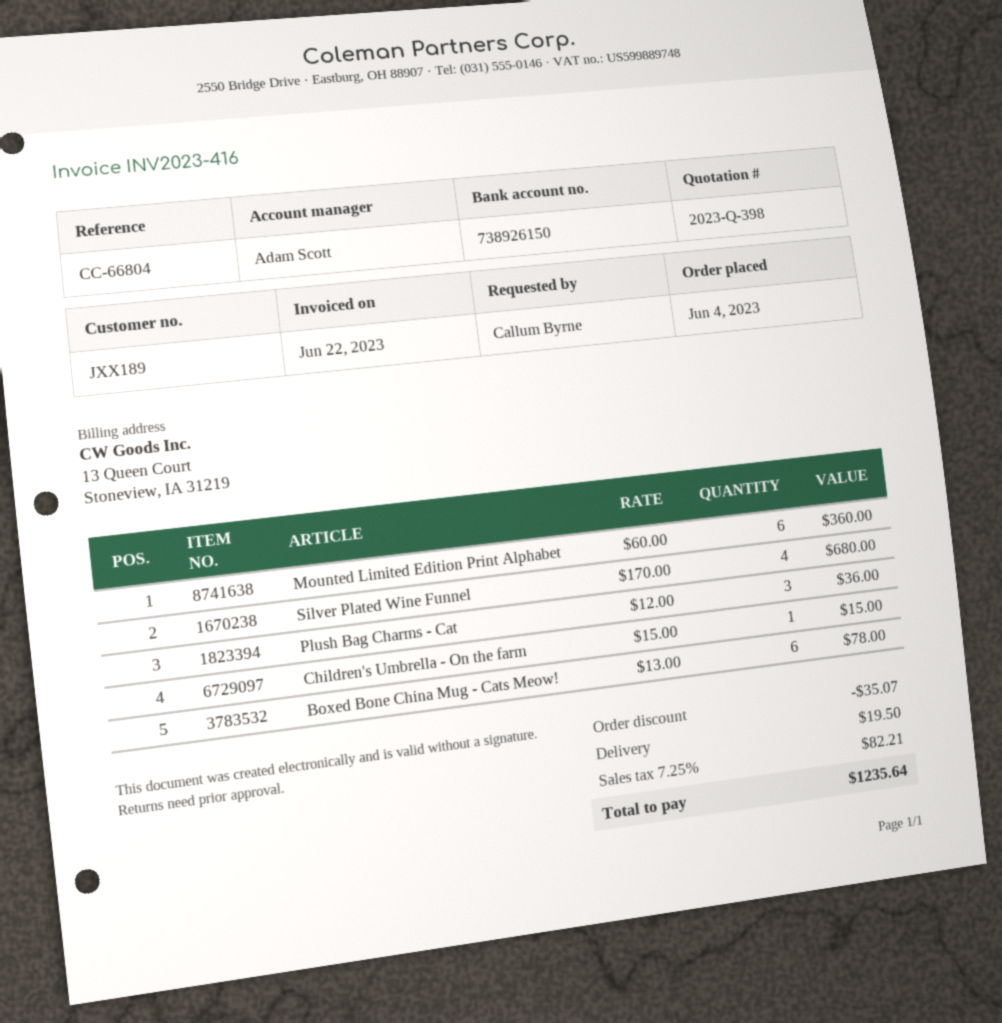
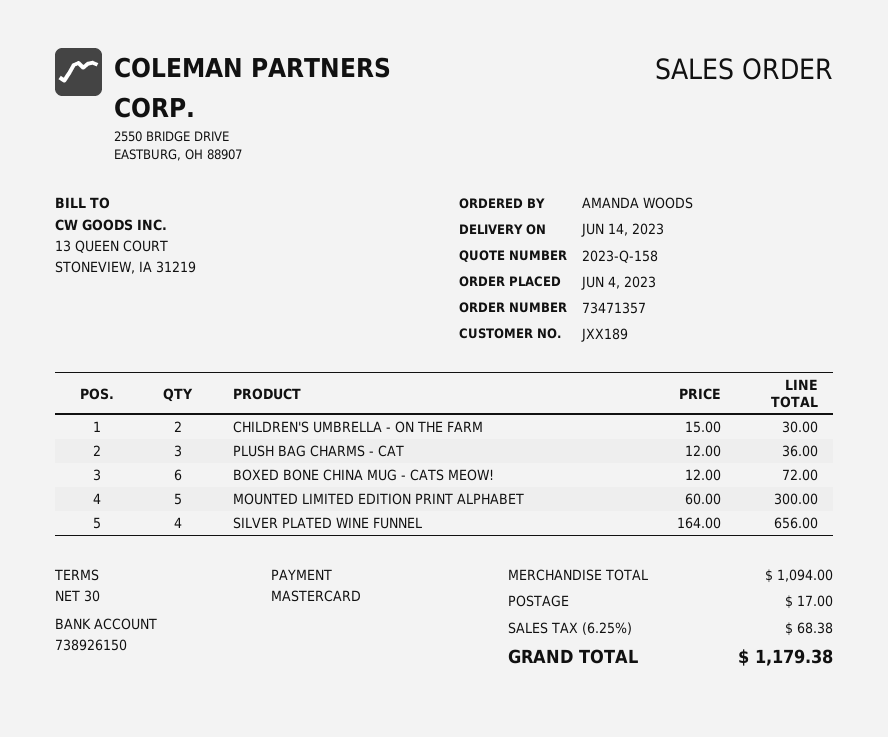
quote number: 2023-Q-398 -> 2023-Q-158
ordered by: Callum Byrne -> AMANDA WOODS
Mounted Limited Edition Print Alphabet: 6 x 60.00 = 360.00 -> 5 x 60.00 = 300.00
Silver Plated Wine Funnel: 4 x 170.00 = 680.00 -> 4 x 164.00 = 656.00
Children's Umbrella - On the farm: 1 x 15.00 = 15.00 -> 2 x 15.00 = 30.00
Boxed Bone China Mug - Cats Meow!: 6 x 13.00 = 78.00 -> 6 x 12.00 = 72.00
discount: 35.07 -> none
shipping: 19.50 -> 17.00
tax: 7.25% = 82.21 -> 6.25% = 68.38
total: 1235.64 -> 1179.38

